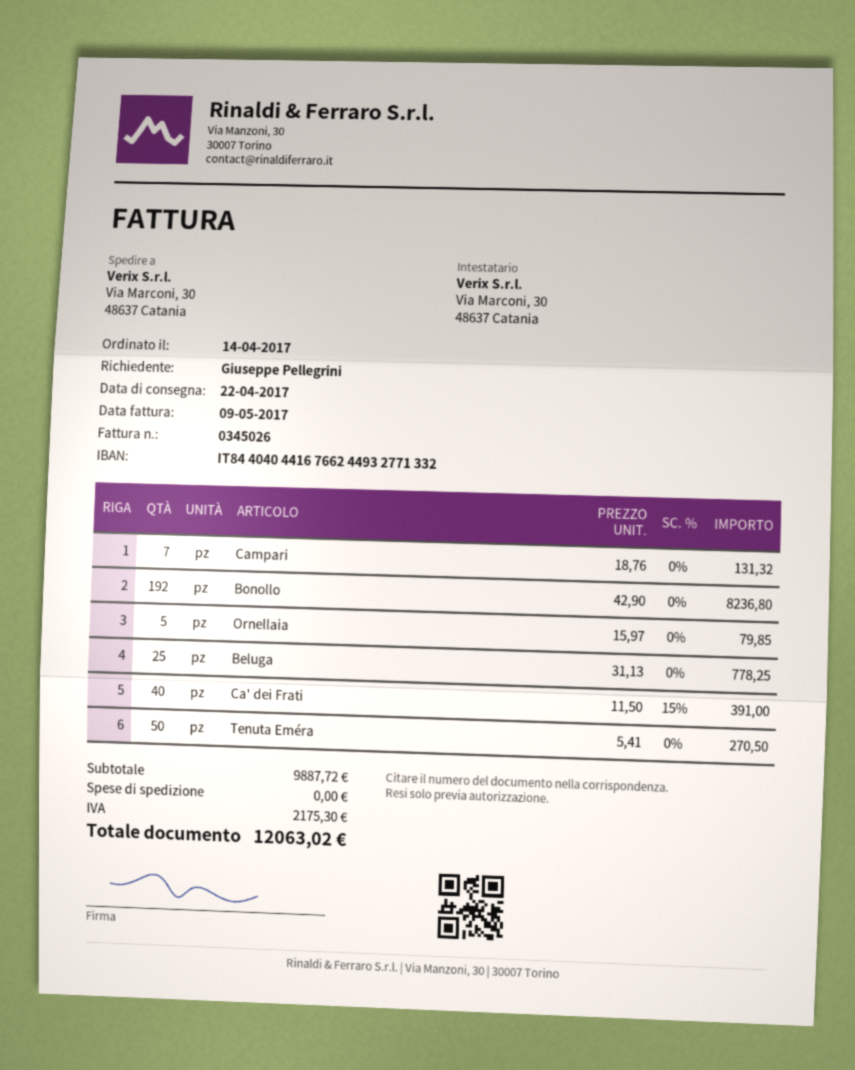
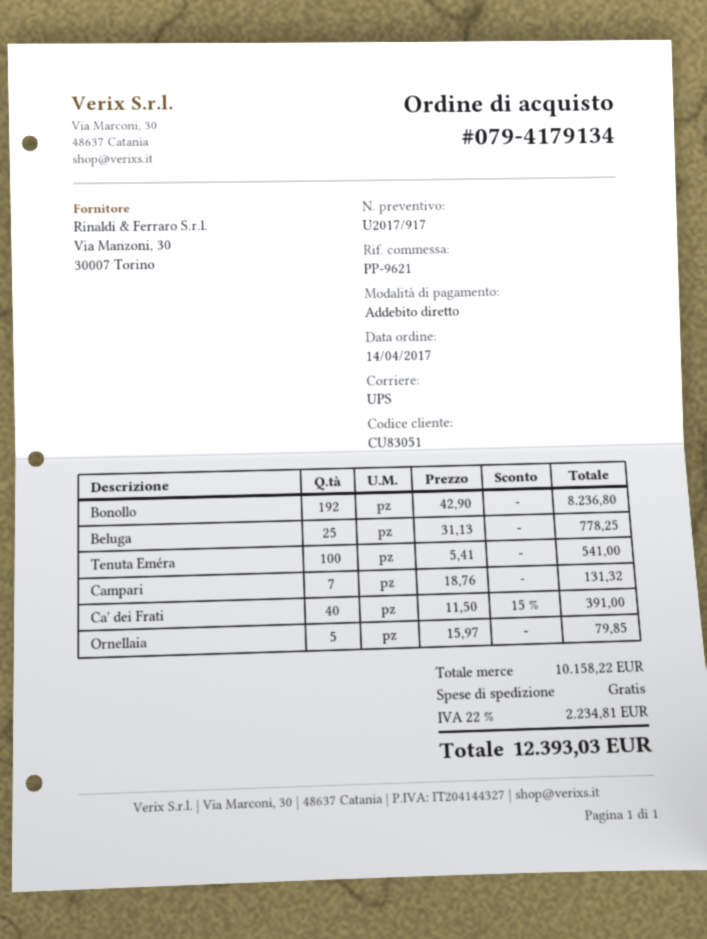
Tenuta Eméra: 50 x 5.41 = 270.50 -> 100 x 5.41 = 541.00
subtotal: 9887.72 -> 10158.22
tax: 2175.30 -> 2234.81
total: 12063.02 -> 12393.03

